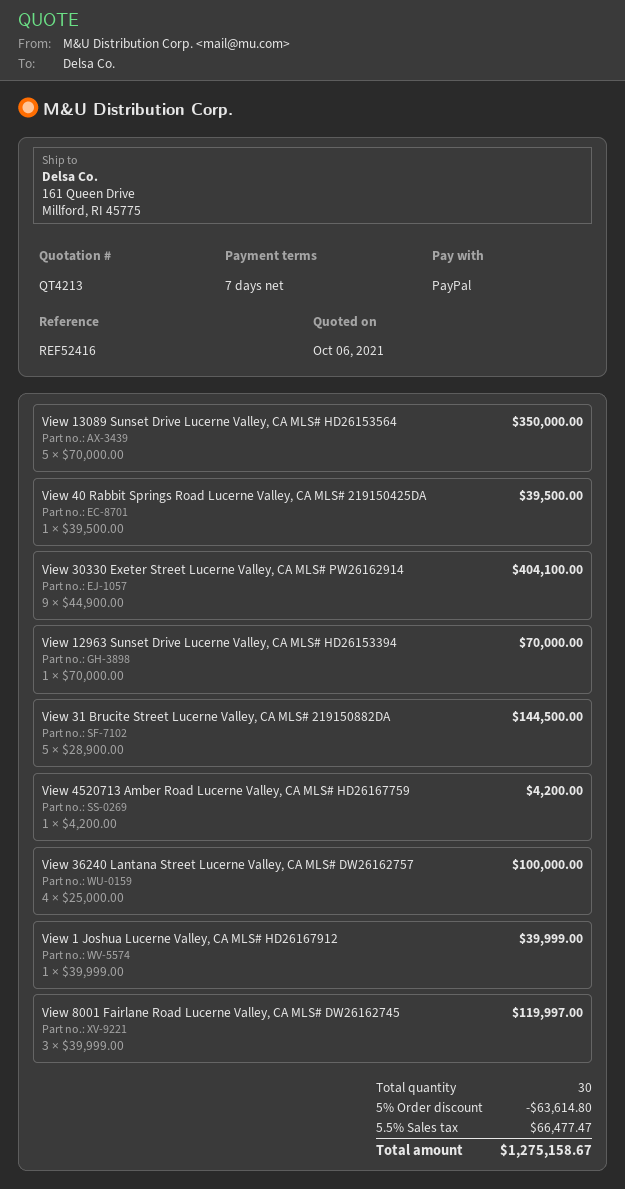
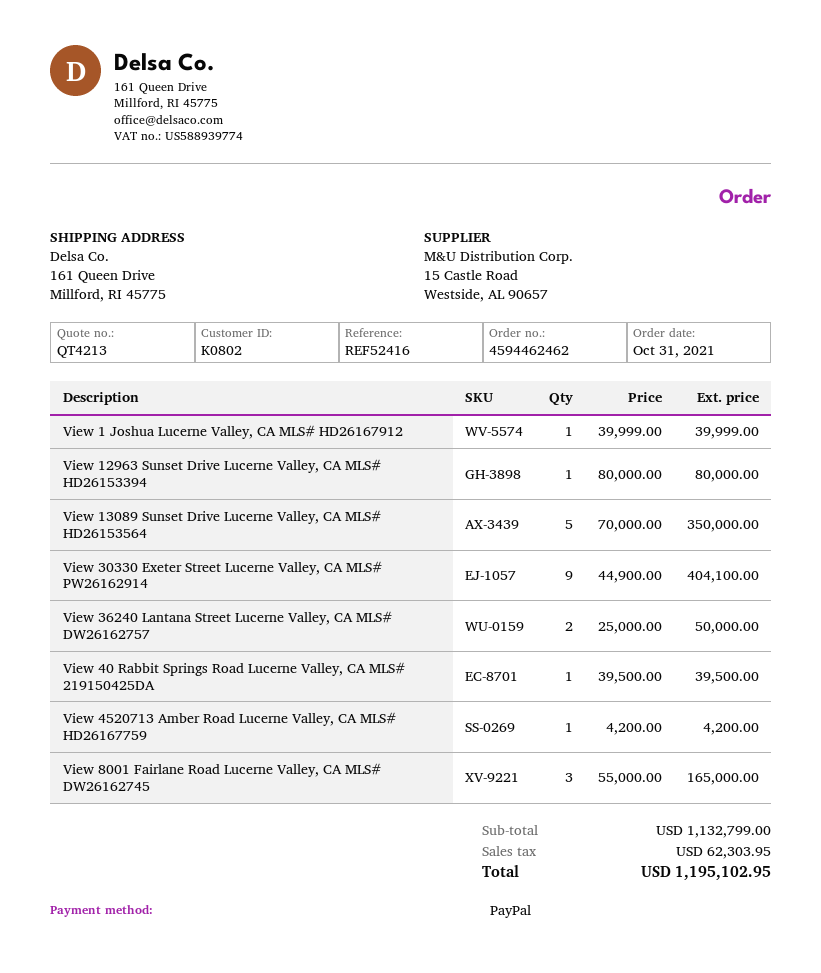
View 12963 Sunset Drive Lucerne Valley, CA MLS# HD26153394: 1 x 70000.00 = 70000.00 -> 1 x 80000.00 = 80000.00
View 31 Brucite Street Lucerne Valley, CA MLS# 219150882DA: 5 x 28900.00 = 144500.00 -> none
View 36240 Lantana Street Lucerne Valley, CA MLS# DW26162757: 4 x 25000.00 = 100000.00 -> 2 x 25000.00 = 50000.00
View 8001 Fairlane Road Lucerne Valley, CA MLS# DW26162745: 3 x 39999.00 = 119997.00 -> 3 x 55000.00 = 165000.00
discount: 5% = 63614.80 -> none
tax: 66477.47 -> 62303.95
total: 1275158.67 -> 1195102.95

